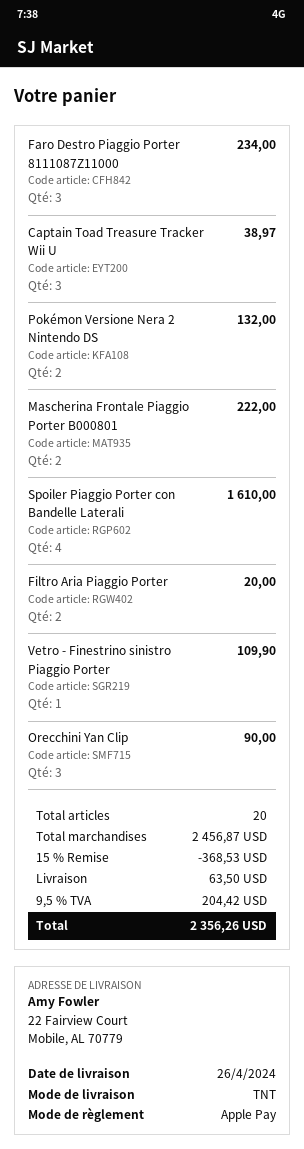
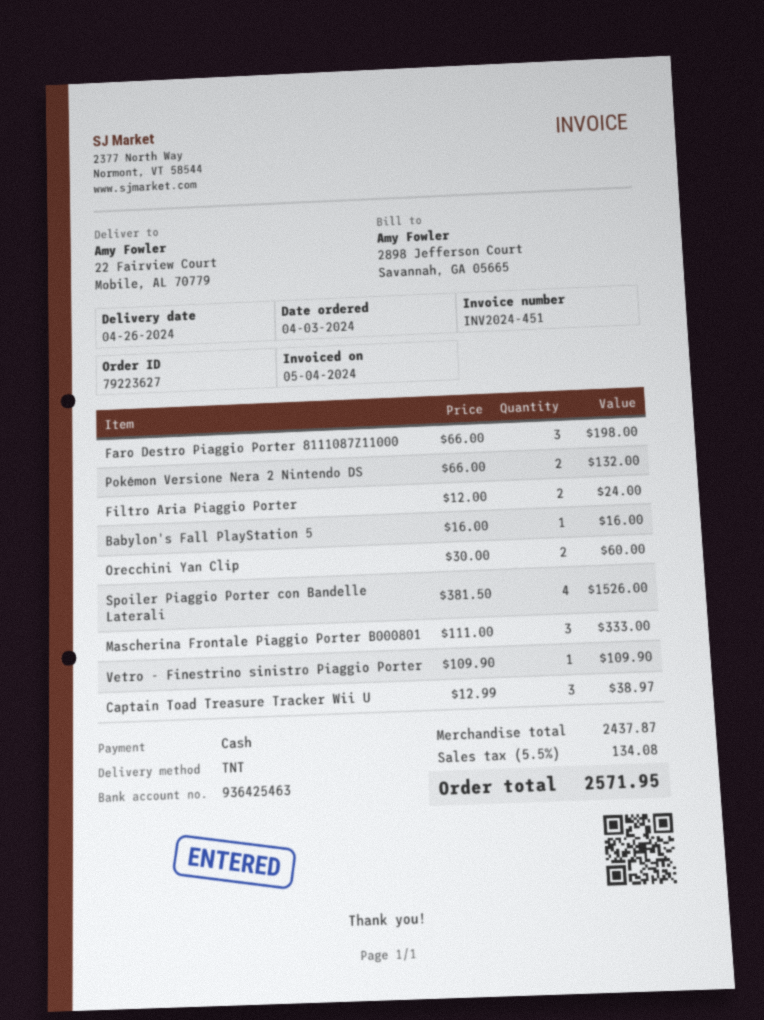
payment method: Apple Pay -> cash
Faro Destro Piaggio Porter 8111087Z11000: 3 for 234.00 -> 3 for 198.00
Mascherina Frontale Piaggio Porter B000801: 2 for 222.00 -> 3 for 333.00
Spoiler Piaggio Porter con Bandelle Laterali: 4 for 1610.00 -> 4 for 1526.00
Filtro Aria Piaggio Porter: 2 for 20.00 -> 2 for 24.00
Orecchini Yan Clip: 3 for 90.00 -> 2 for 60.00
Babylon's Fall PlayStation 5: none -> 1 for 16.00
subtotal: 2456.87 -> 2437.87
discount: 15% = 368.53 -> none
shipping: 63.50 -> none
tax: 9.5% = 204.42 -> 5.5% = 134.08
total: 2356.26 -> 2571.95

